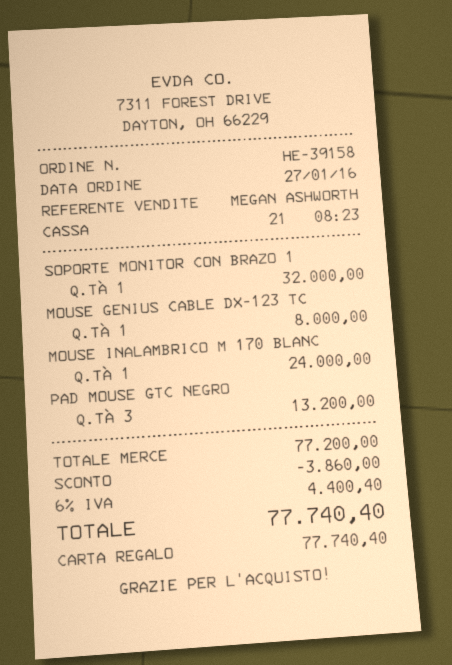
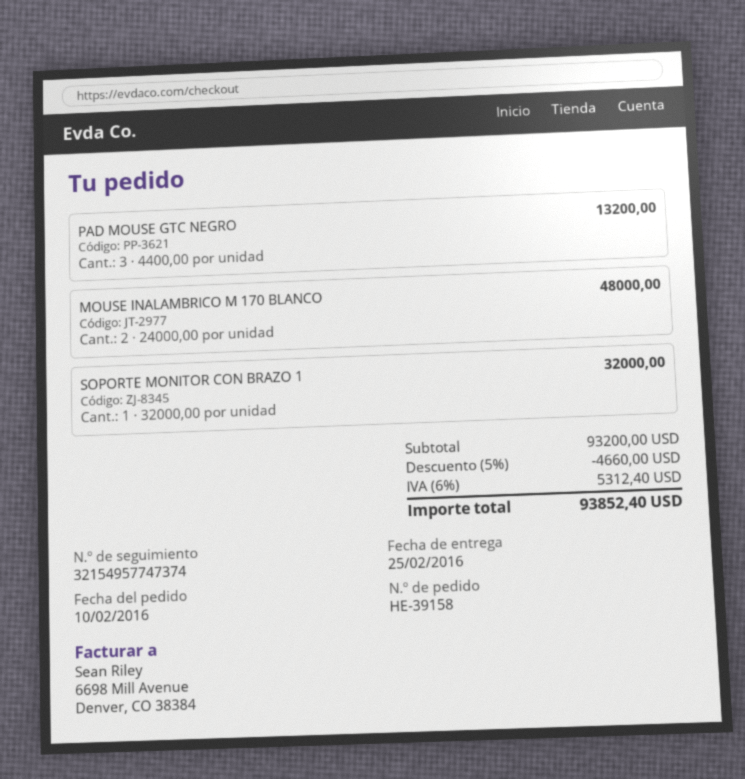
order date: 2016-01-27 -> 2016-02-10
MOUSE GENIUS CABLE DX-123 TC: 1 for 8000.00 -> none
MOUSE INALAMBRICO M 170 BLANC: 1 for 24000.00 -> 2 for 48000.00
subtotal: 77200.00 -> 93200.00
discount: 3860.00 -> 4660.00
tax: 6% = 4400.40 -> 6% = 5312.40
total: 77740.40 -> 93852.40

